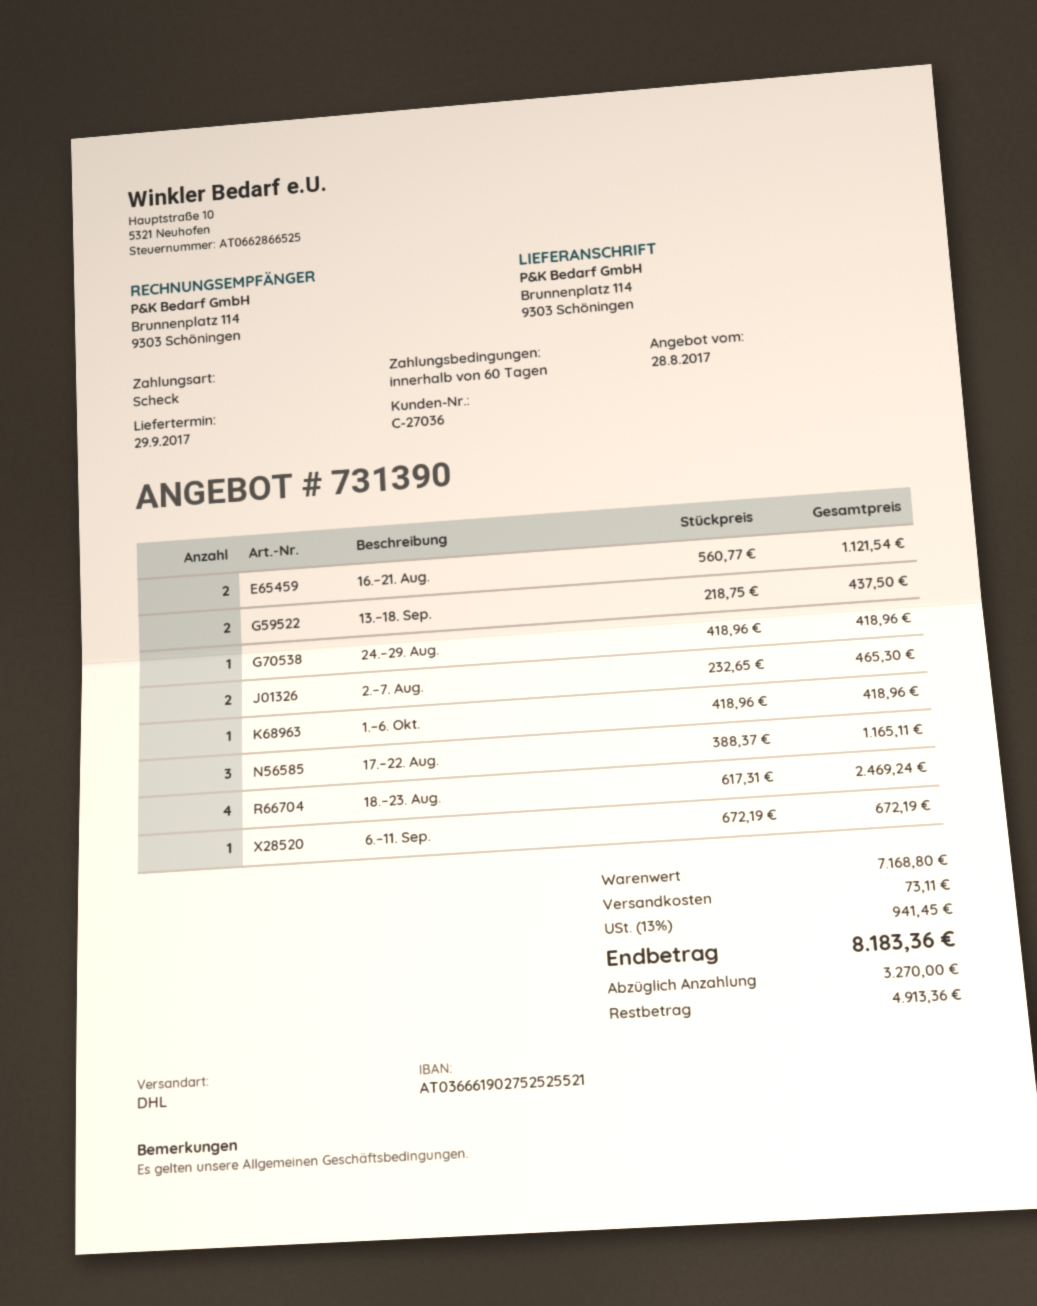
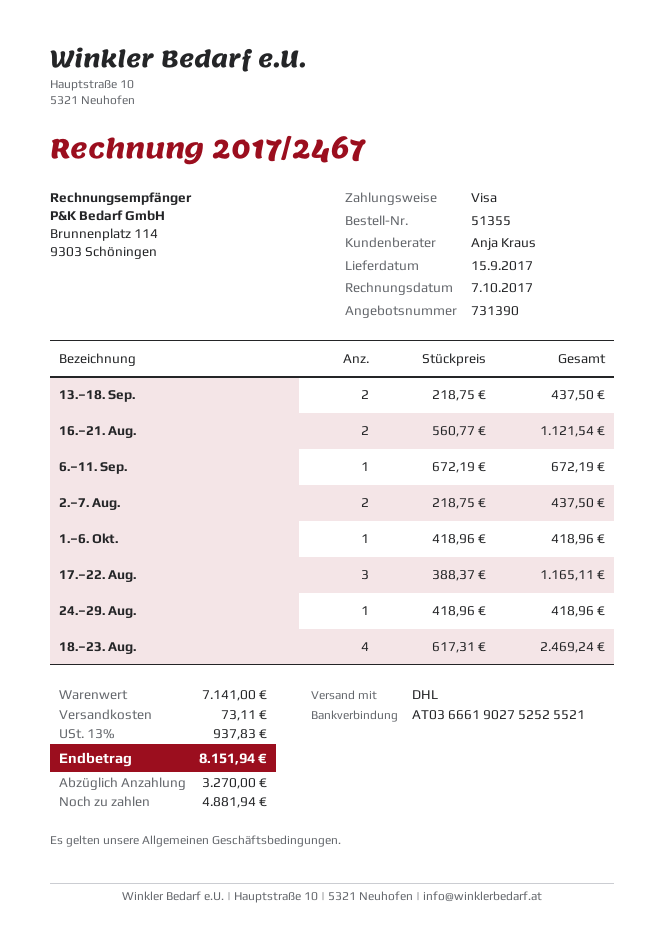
delivery date: 2017-09-29 -> 2017-09-15
payment method: cheque -> Visa
2.–7. Aug.: 2 x 232.65 = 465.30 -> 2 x 218.75 = 437.50
subtotal: 7168.80 -> 7141.00
tax: 13% = 941.45 -> 13% = 937.83
total: 8183.36 -> 8151.94
balance: 4913.36 -> 4881.94

